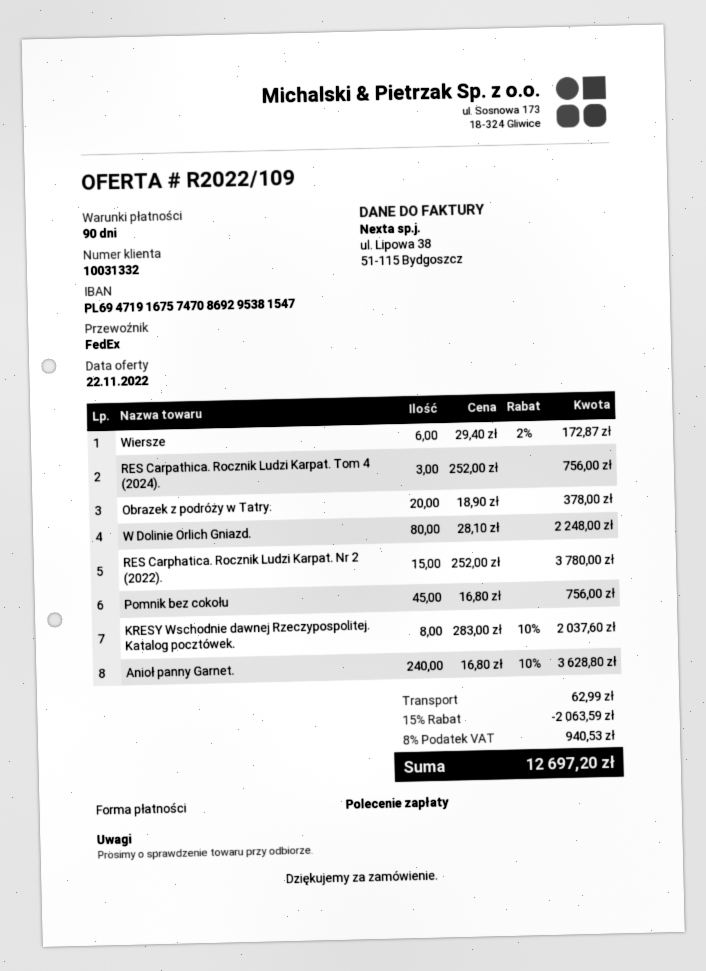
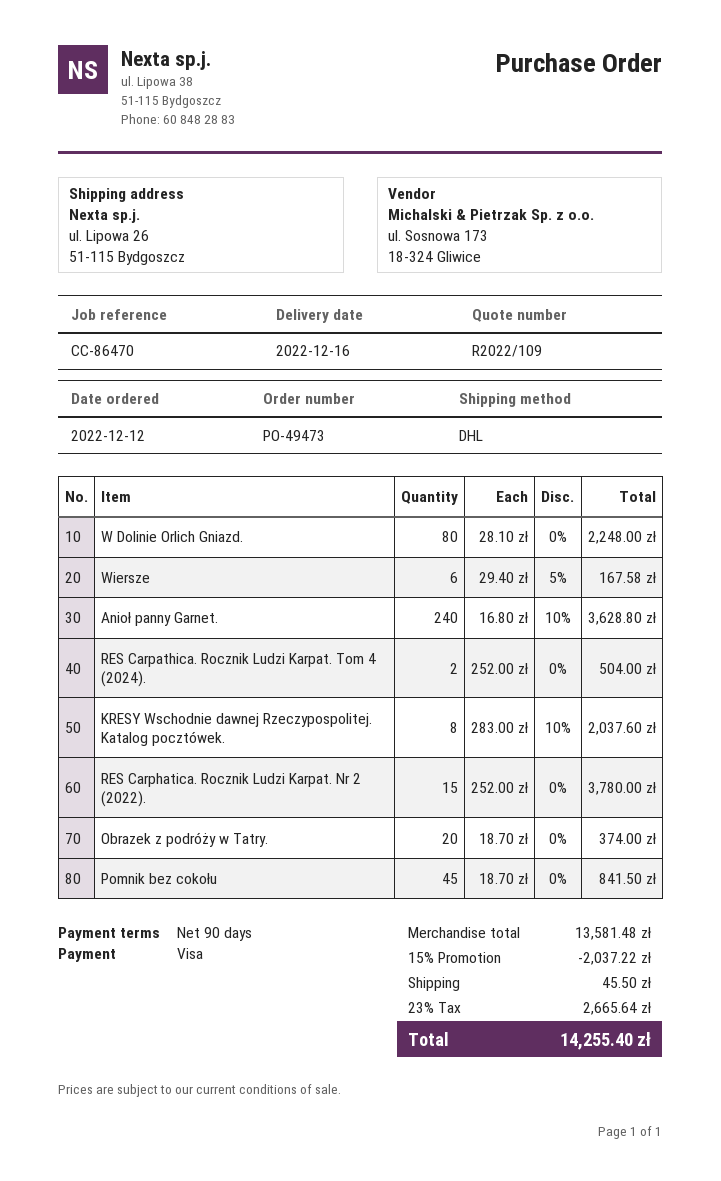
payment method: direct debit -> Visa
shipping method: FedEx -> DHL
Wiersze: 6 x 29.40 - 2% = 172.87 -> 6 x 29.40 - 5% = 167.58
RES Carpathica. Rocznik Ludzi Karpat. Tom 4 (2024).: 3 x 252.00 = 756.00 -> 2 x 252.00 = 504.00
Obrazek z podróży w Tatry.: 20 x 18.90 = 378.00 -> 20 x 18.70 = 374.00
Pomnik bez cokołu: 45 x 16.80 = 756.00 -> 45 x 18.70 = 841.50
discount: 15% = 2063.59 -> 15% = 2037.22
shipping: 62.99 -> 45.50
tax: 8% = 940.53 -> 23% = 2665.64
total: 12697.20 -> 14255.40

